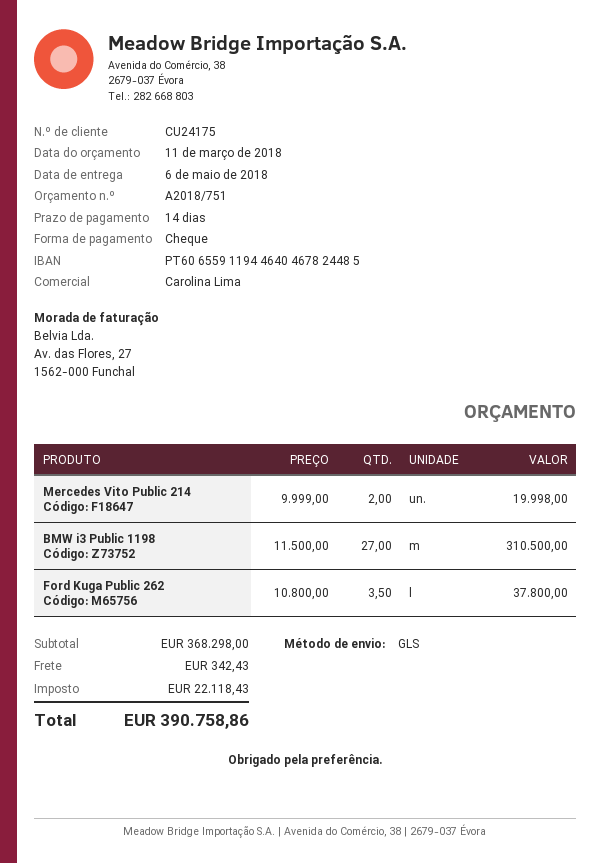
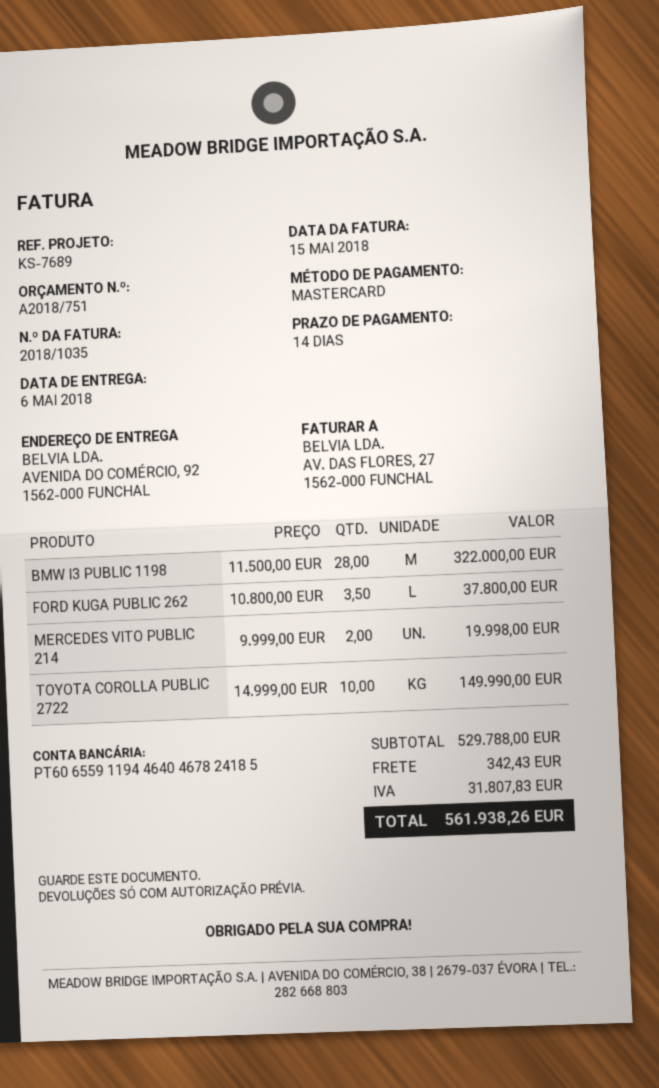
payment method: cheque -> Mastercard
bank account: PT60655911944640467824485 -> PT60655911944640467824185
BMW i3 Public 1198: 27 x 11500.00 = 310500.00 -> 28 x 11500.00 = 322000.00
TOYOTA COROLLA PUBLIC 2722: none -> 10 x 14999.00 = 149990.00
subtotal: 368298.00 -> 529788.00
tax: 22118.43 -> 31807.83
total: 390758.86 -> 561938.26

